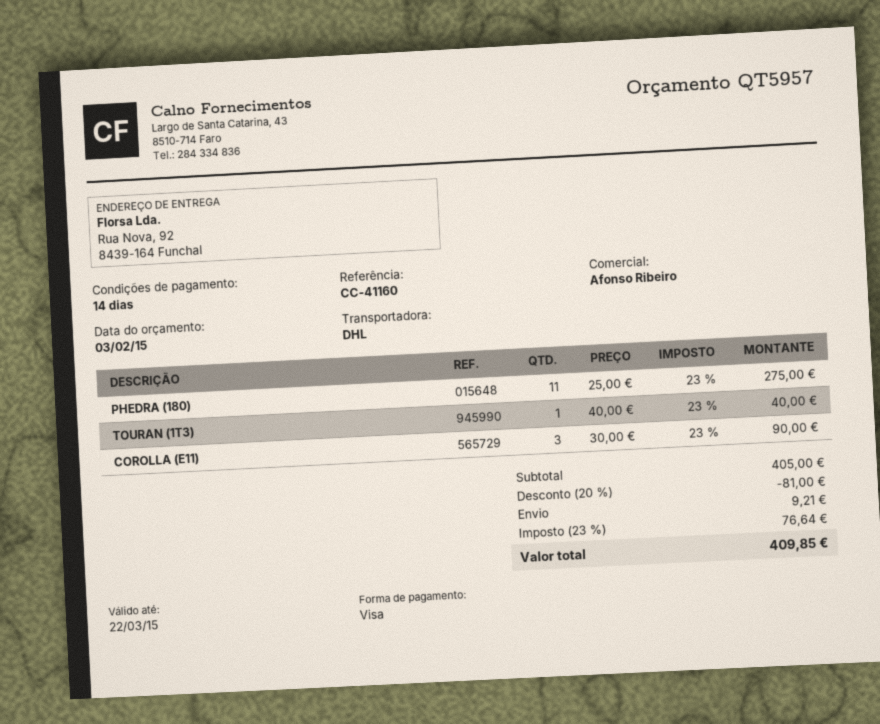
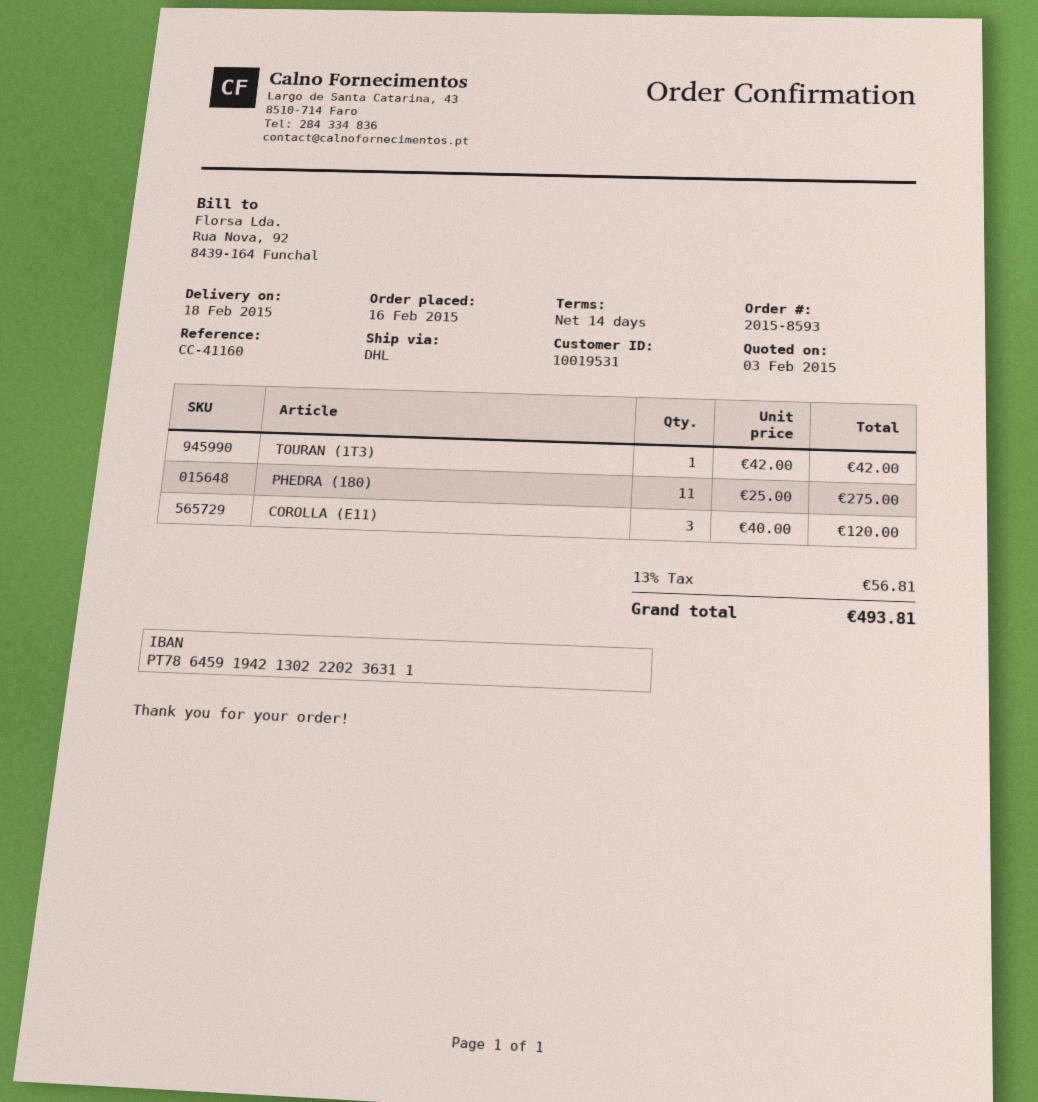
TOURAN (1T3): 1 x 40.00 = 40.00 -> 1 x 42.00 = 42.00
COROLLA (E11): 3 x 30.00 = 90.00 -> 3 x 40.00 = 120.00
discount: 20% = 81.00 -> none
shipping: 9.21 -> none
tax: 23% = 76.64 -> 13% = 56.81
total: 409.85 -> 493.81

